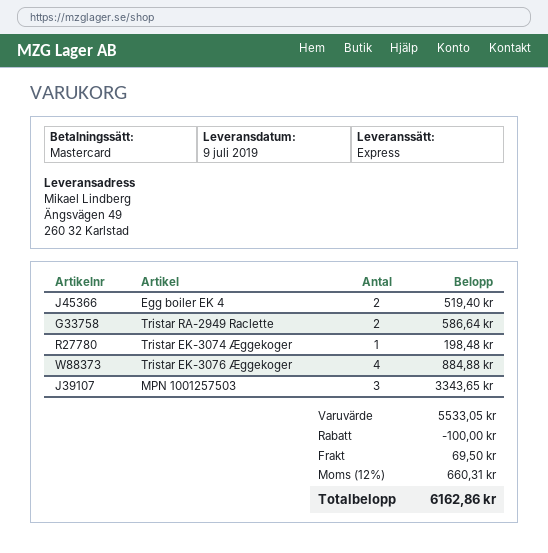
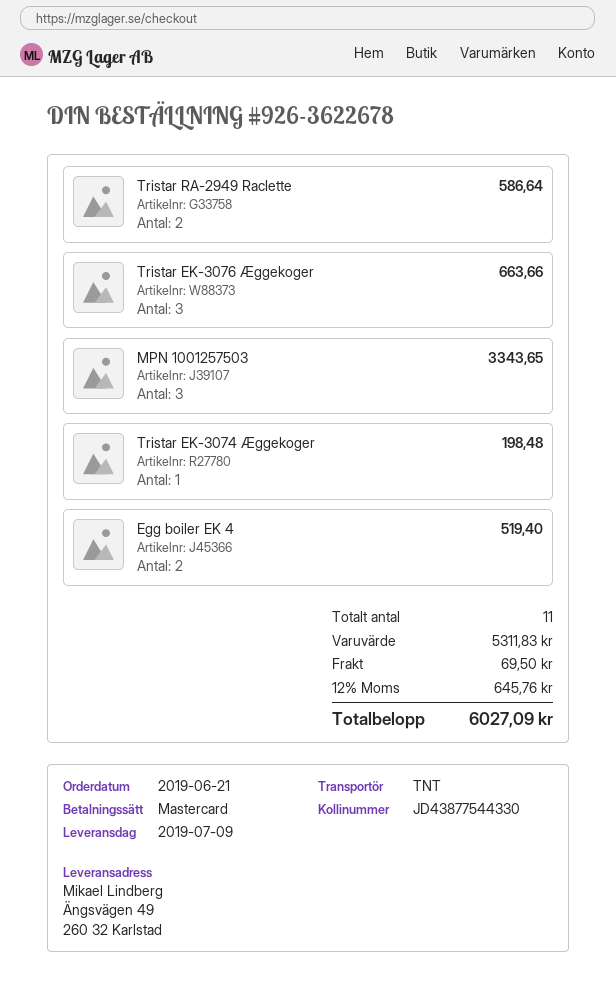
shipping method: express -> TNT
Tristar EK-3076 Æggekoger: 4 for 884.88 -> 3 for 663.66
subtotal: 5533.05 -> 5311.83
discount: 100.00 -> none
tax: 12% = 660.31 -> 12% = 645.76
total: 6162.86 -> 6027.09

